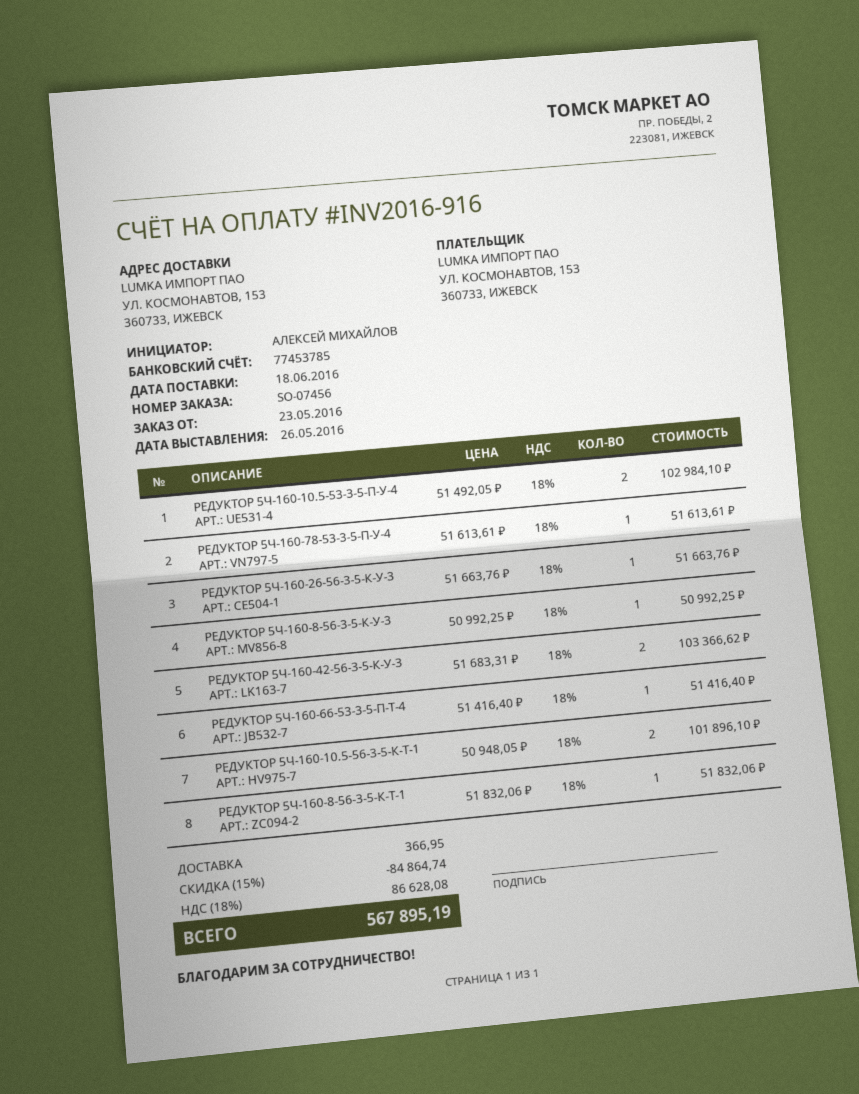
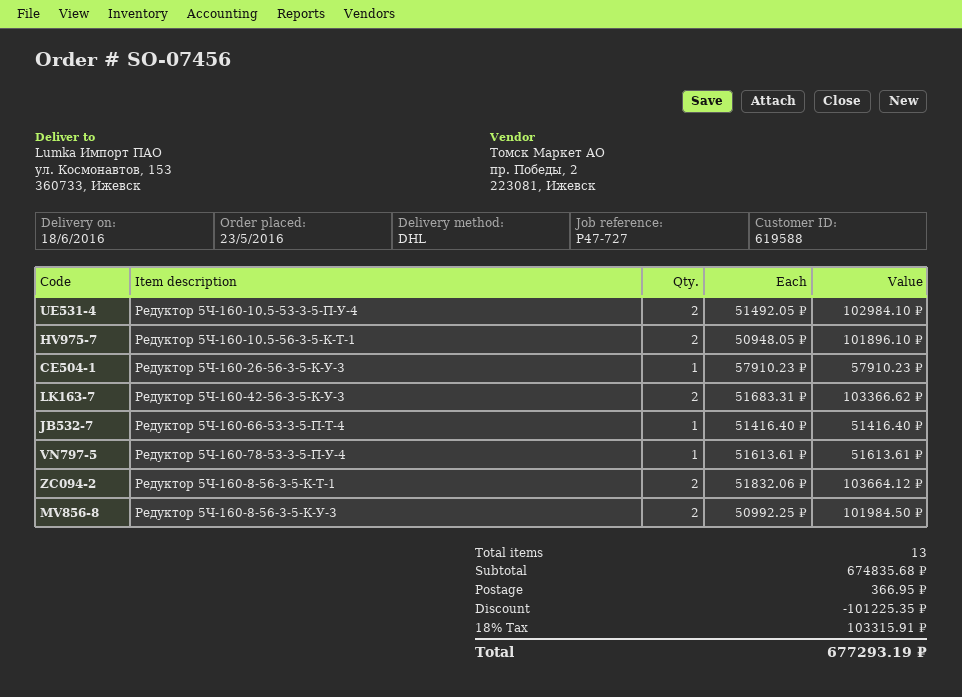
РЕДУКТОР 5Ч-160-26-56-3-5-К-У-3: 1 x 51663.76 = 51663.76 -> 1 x 57910.23 = 57910.23
РЕДУКТОР 5Ч-160-8-56-3-5-К-У-3: 1 x 50992.25 = 50992.25 -> 2 x 50992.25 = 101984.50
РЕДУКТОР 5Ч-160-8-56-3-5-К-Т-1: 1 x 51832.06 = 51832.06 -> 2 x 51832.06 = 103664.12
discount: 84864.74 -> 101225.35
tax: 18% = 86628.08 -> 18% = 103315.91
total: 567895.19 -> 677293.19

